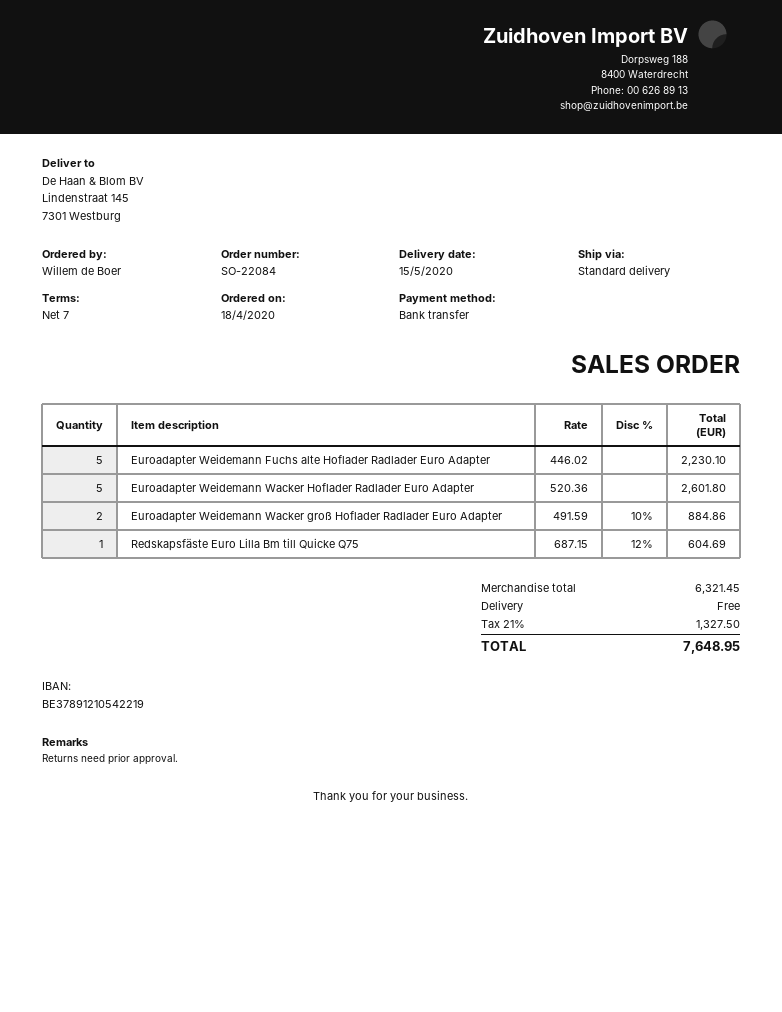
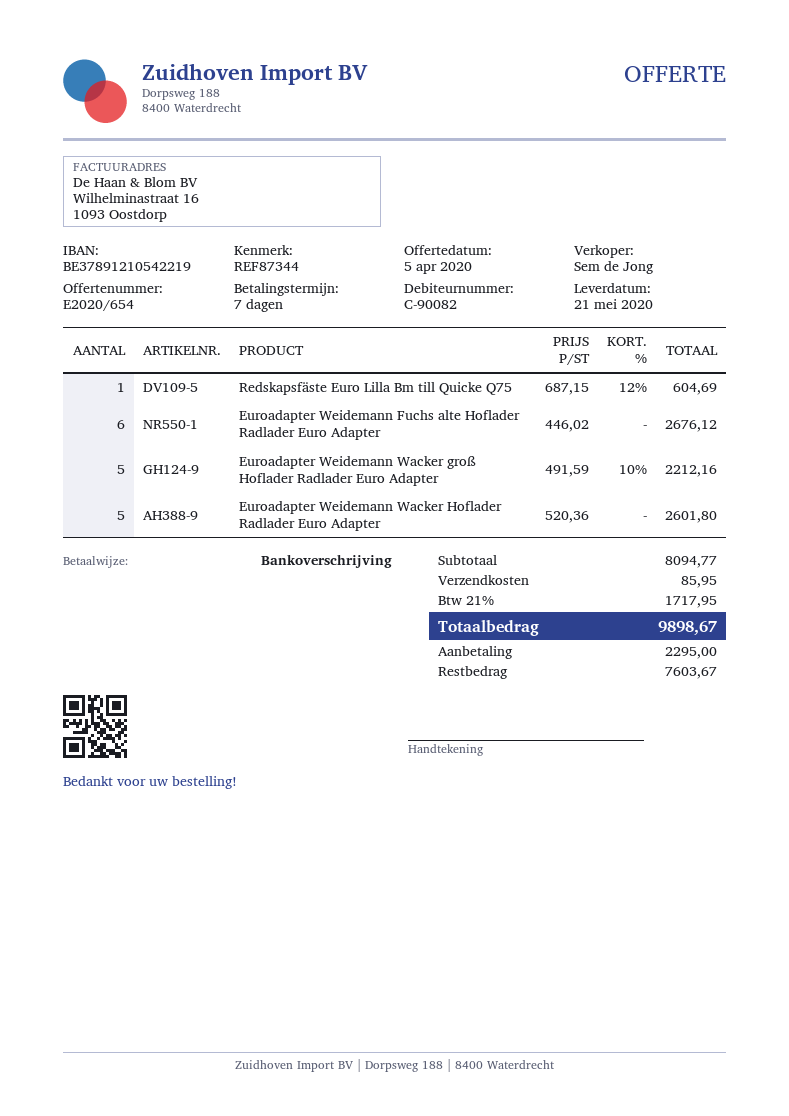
delivery date: 2020-05-15 -> 2020-05-21
Euroadapter Weidemann Fuchs alte Hoflader Radlader Euro Adapter: 5 x 446.02 = 2230.10 -> 6 x 446.02 = 2676.12
Euroadapter Weidemann Wacker groß Hoflader Radlader Euro Adapter: 2 x 491.59 - 10% = 884.86 -> 5 x 491.59 - 10% = 2212.16
subtotal: 6321.45 -> 8094.77
shipping: 0.00 -> 85.95
tax: 21% = 1327.50 -> 21% = 1717.95
total: 7648.95 -> 9898.67

